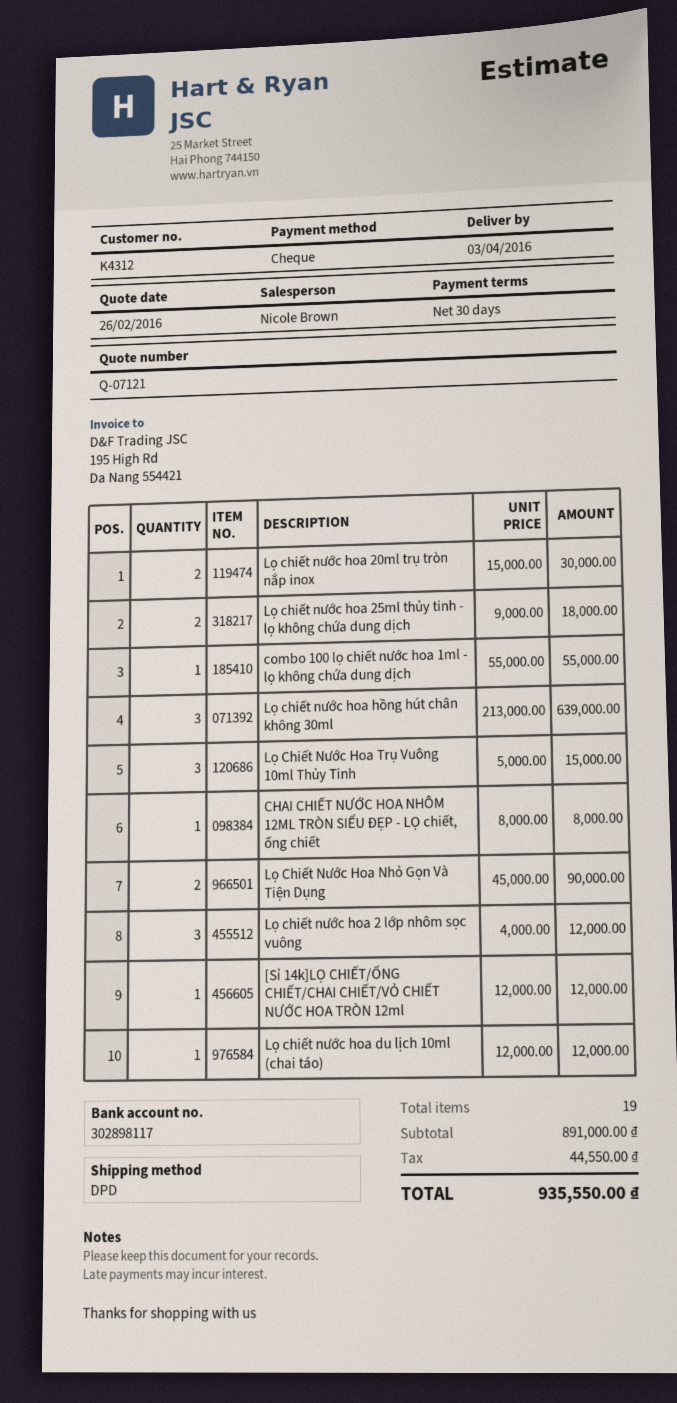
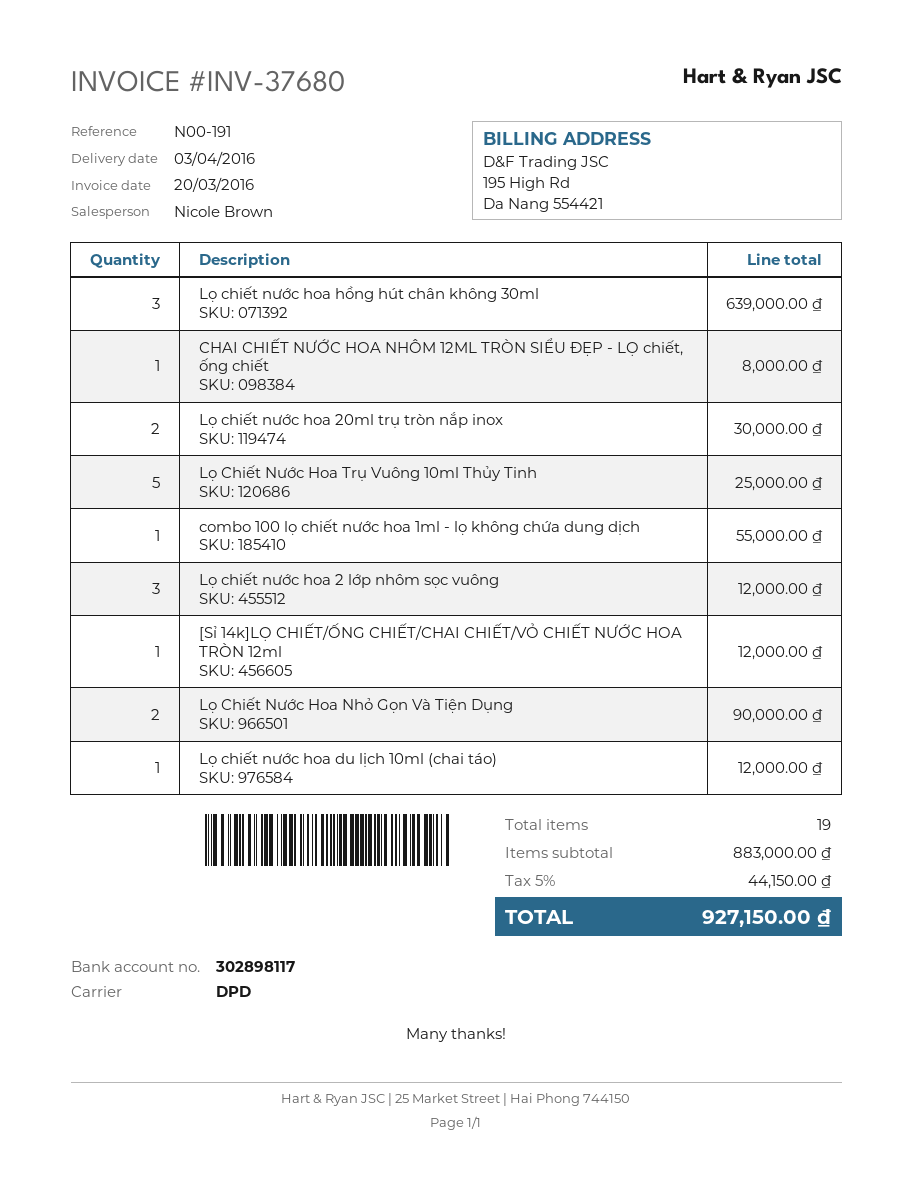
Lọ chiết nước hoa 25ml thủy tinh - lọ không chứa dung dịch: 2 for 18000.00 -> none
Lọ Chiết Nước Hoa Trụ Vuông 10ml Thủy Tinh: 3 for 15000.00 -> 5 for 25000.00
subtotal: 891000.00 -> 883000.00
tax: 44550.00 -> 44150.00
total: 935550.00 -> 927150.00

